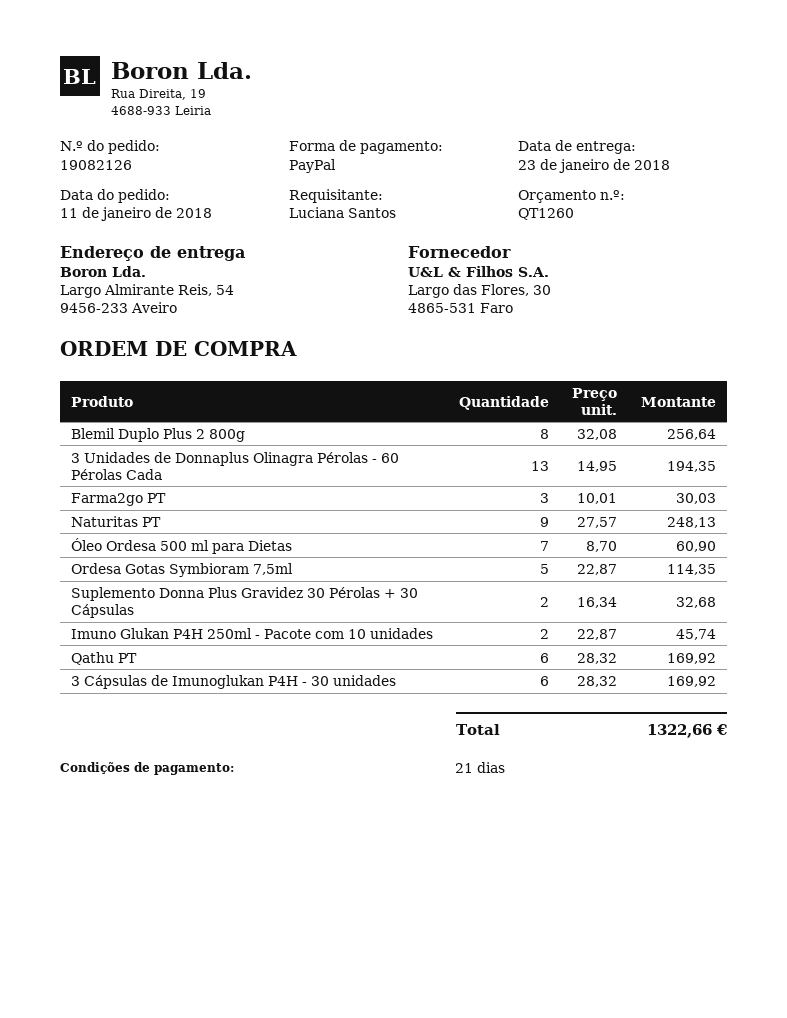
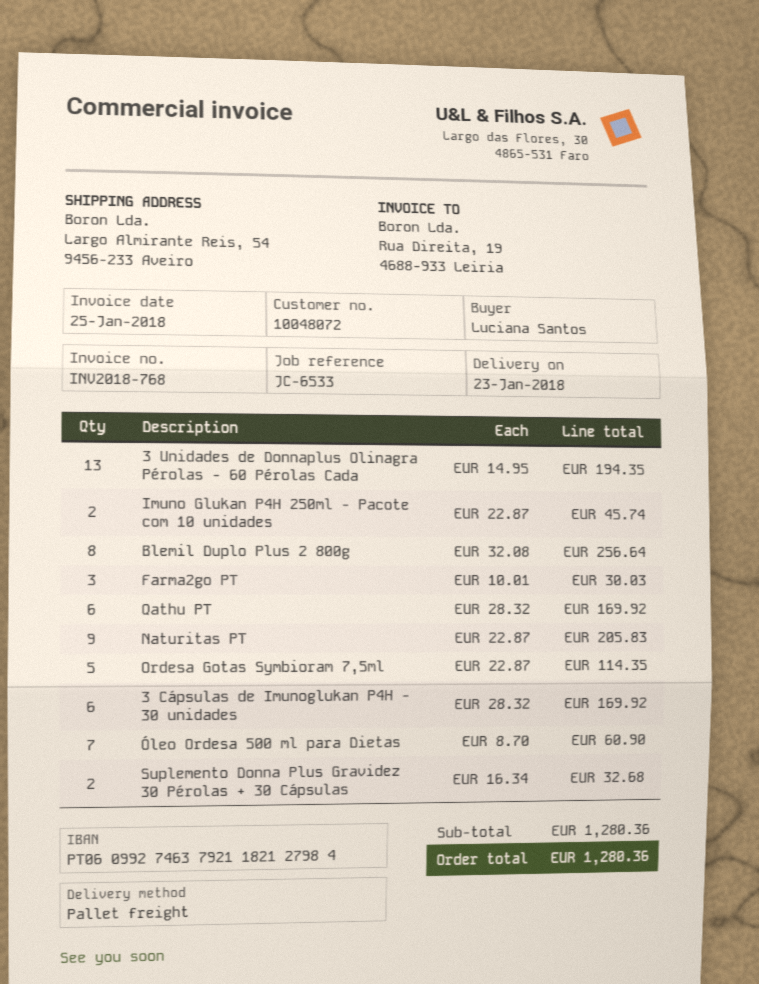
Naturitas PT: 9 x 27.57 = 248.13 -> 9 x 22.87 = 205.83
total: 1322.66 -> 1280.36

